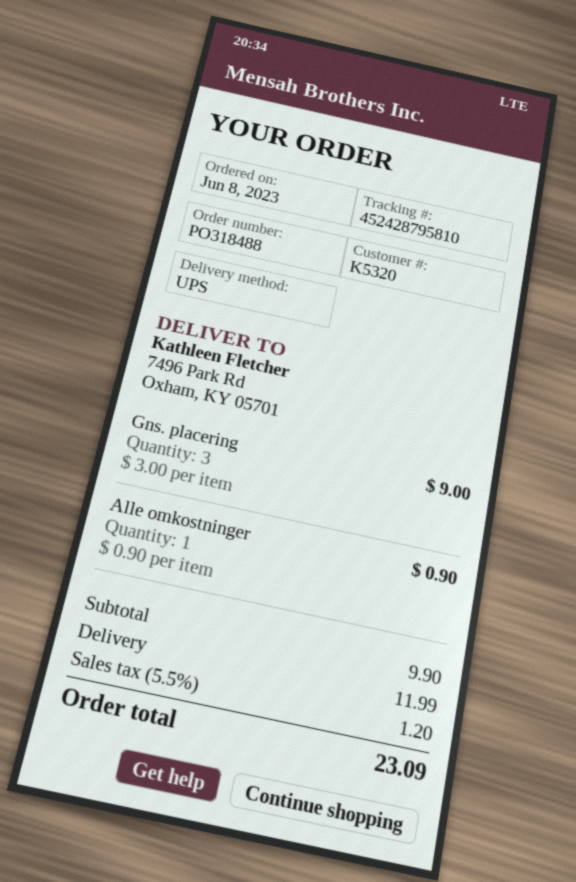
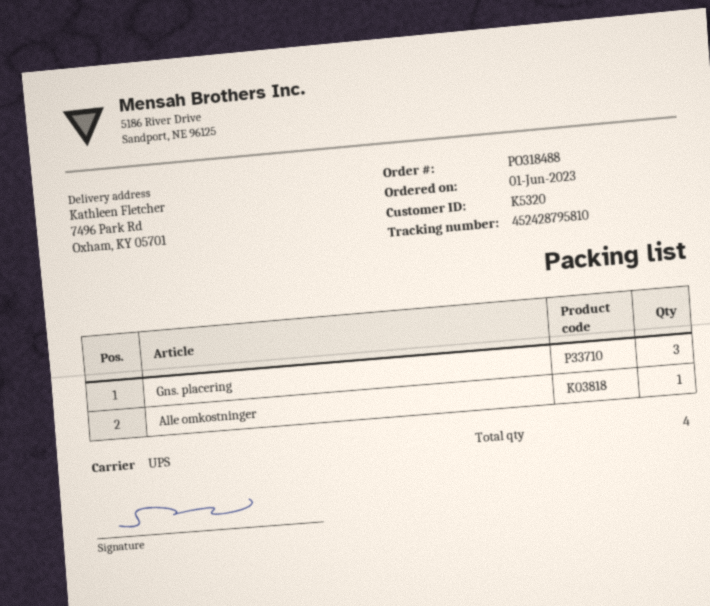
order date: 2023-06-08 -> 2023-06-01

